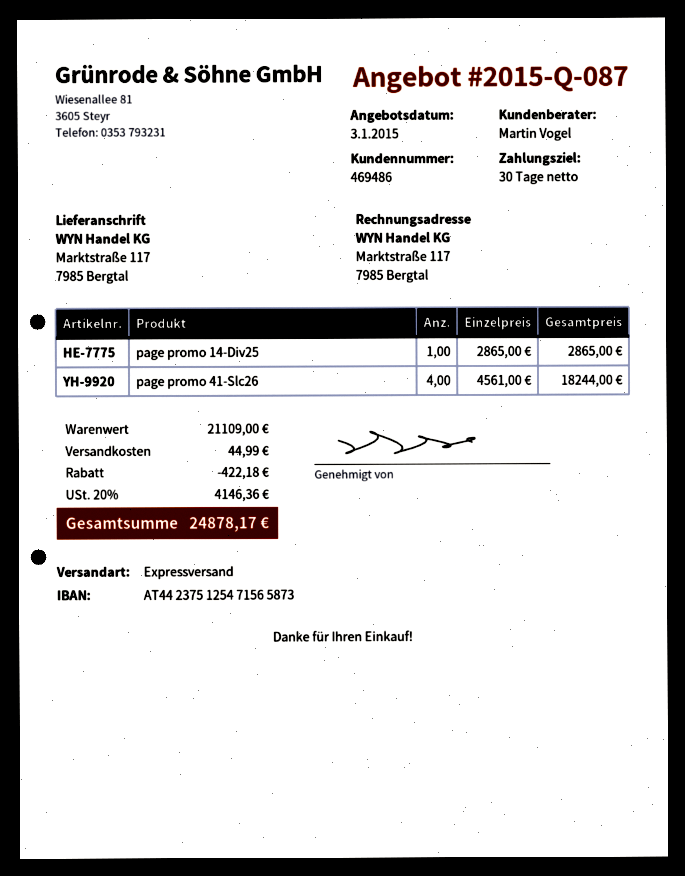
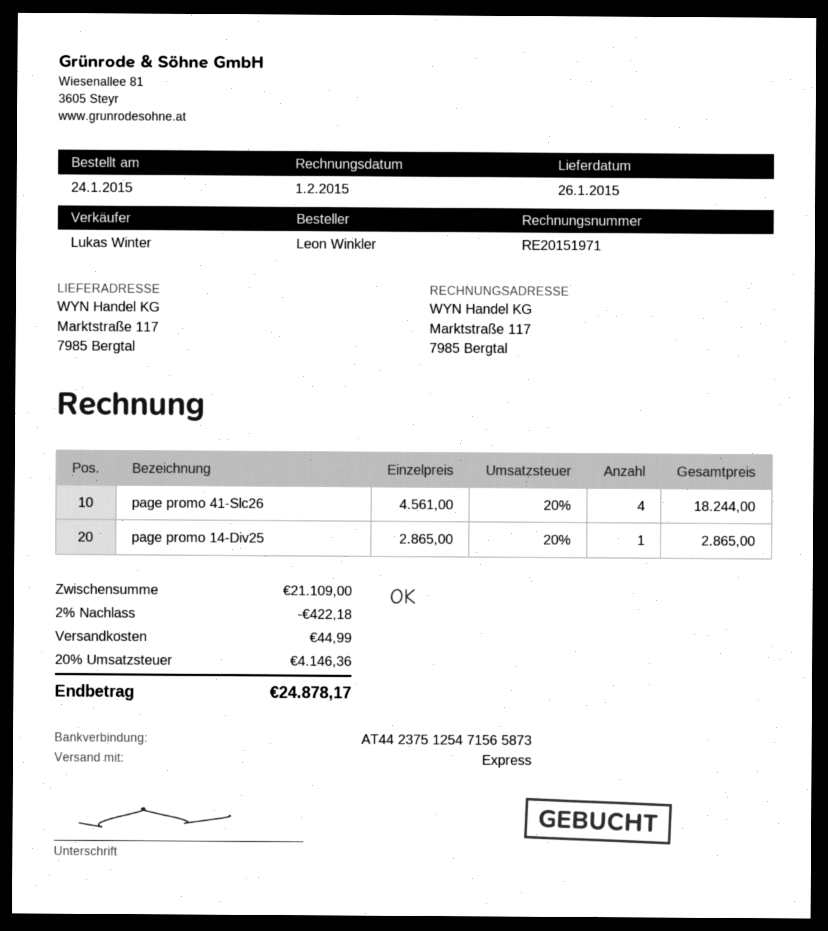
sales rep: Martin Vogel -> Lukas Winter

